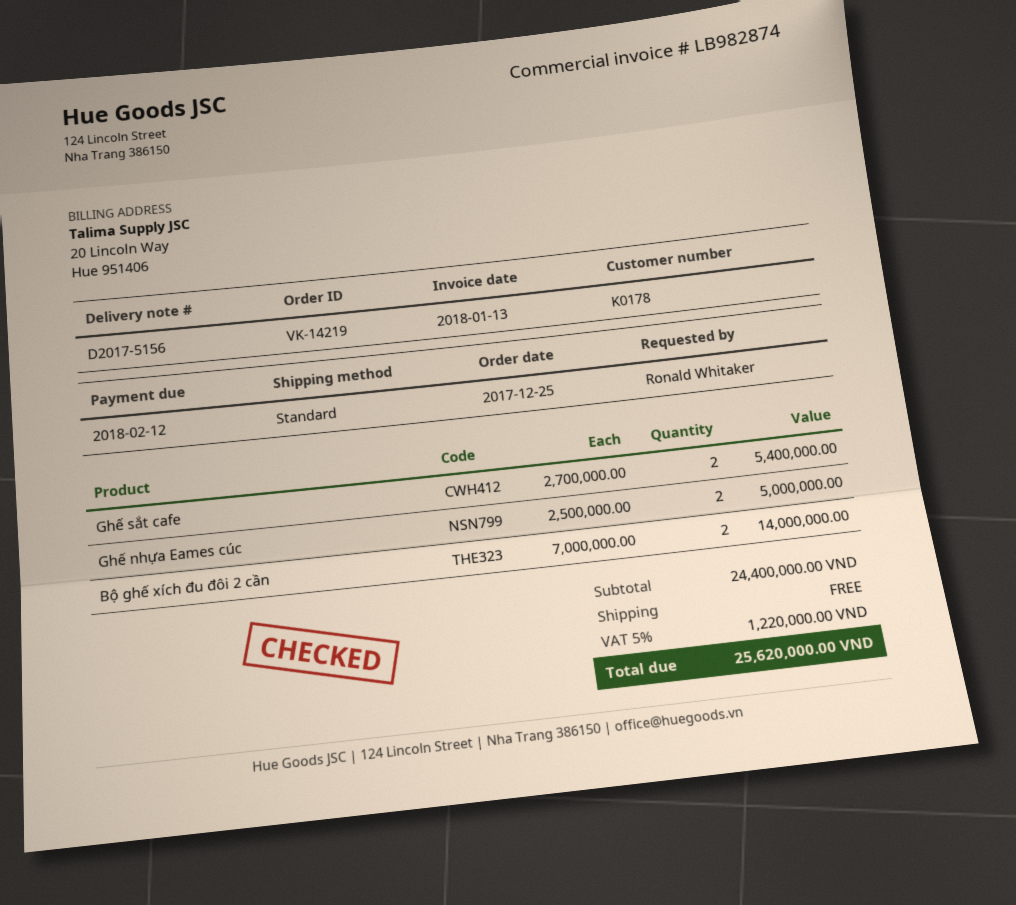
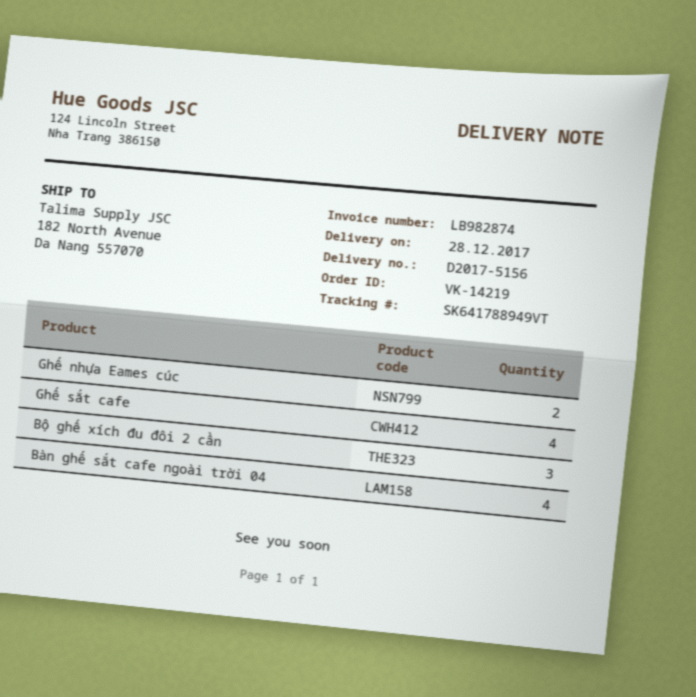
Ghế sắt cafe: 2 -> 4
Bộ ghế xích đu đôi 2 cần: 2 -> 3
Bàn ghế sắt cafe ngoài trời 04: none -> 4

